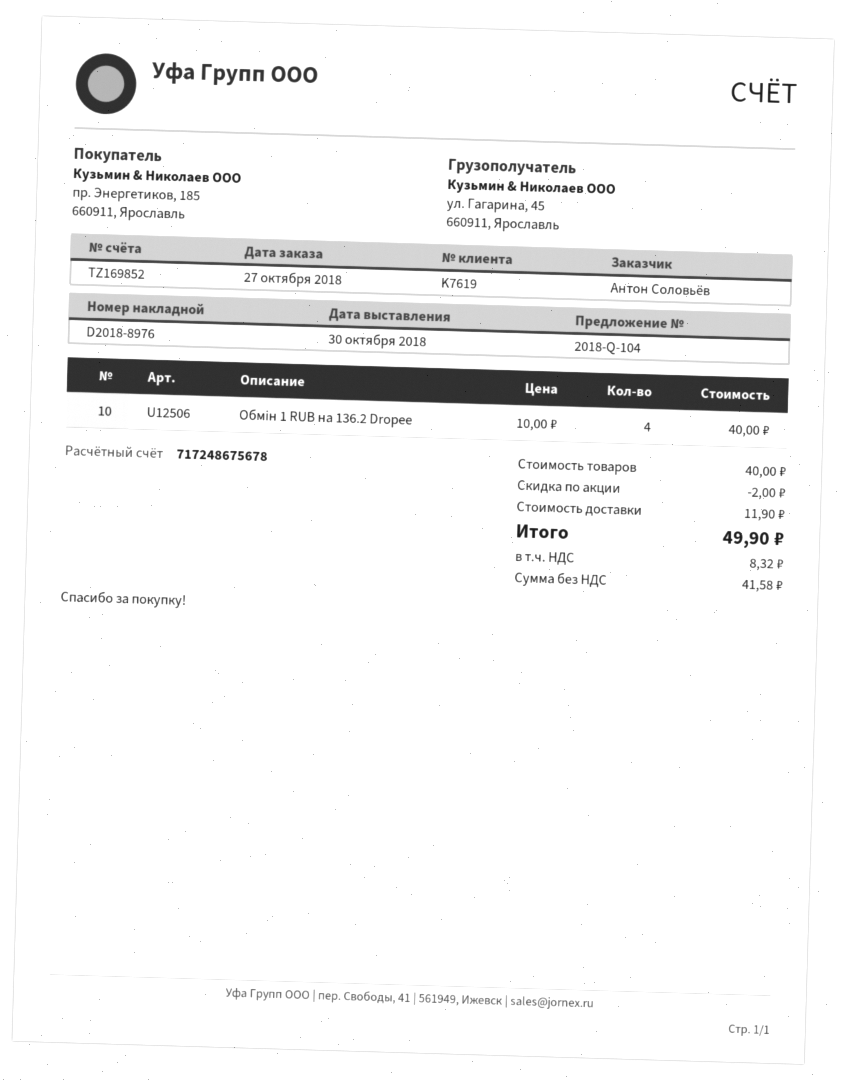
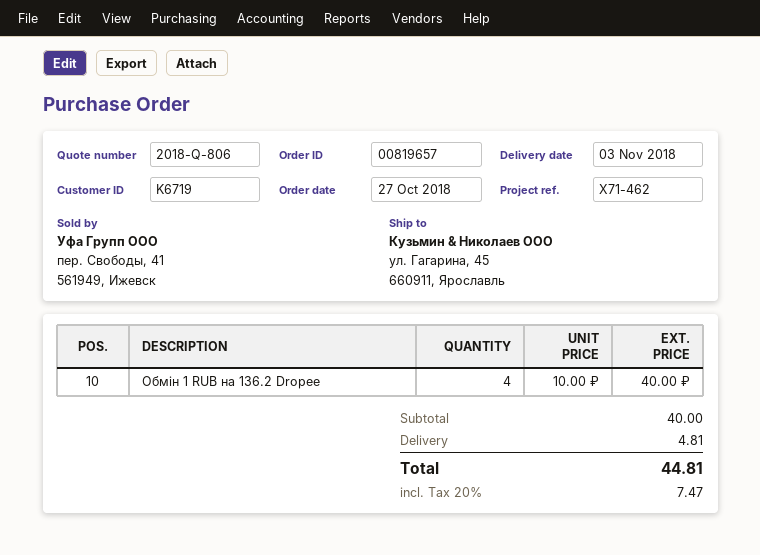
quote number: 2018-Q-104 -> 2018-Q-806
customer number: K7619 -> K6719
discount: 2.00 -> none
shipping: 11.90 -> 4.81
tax: 8.32 -> 7.47
total: 49.90 -> 44.81

